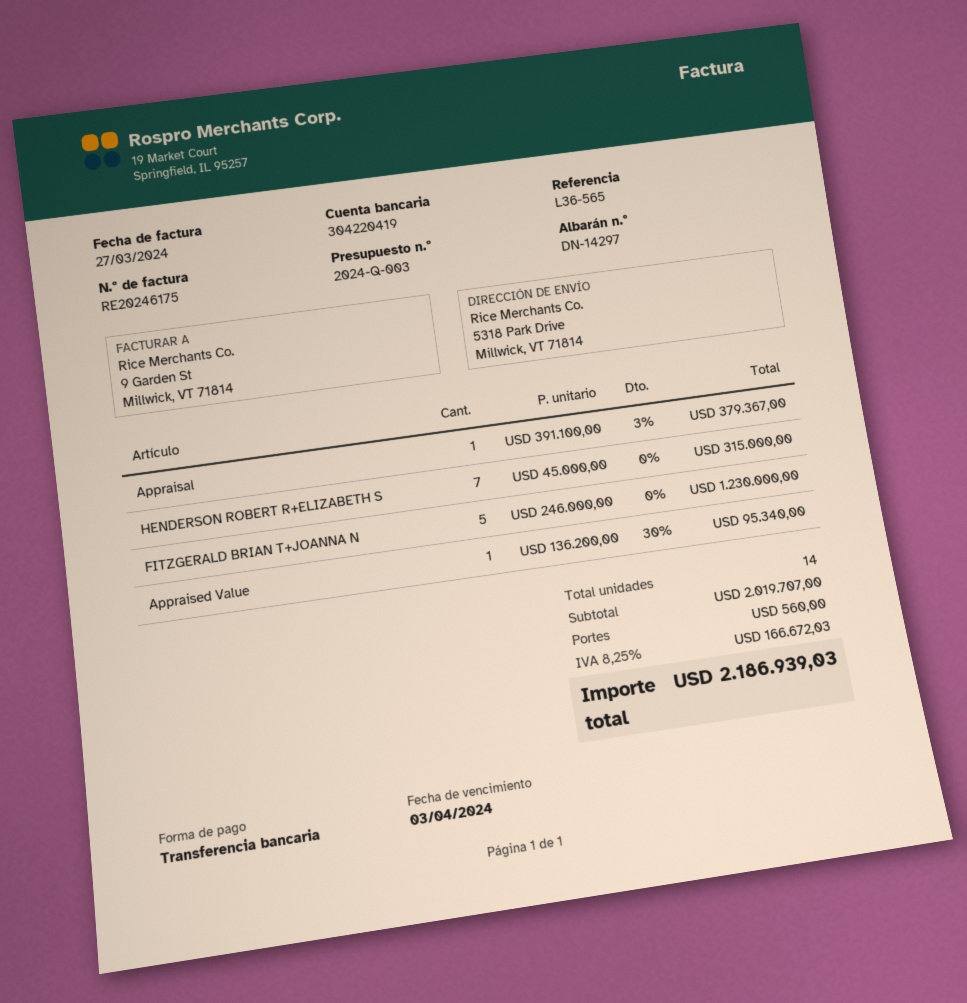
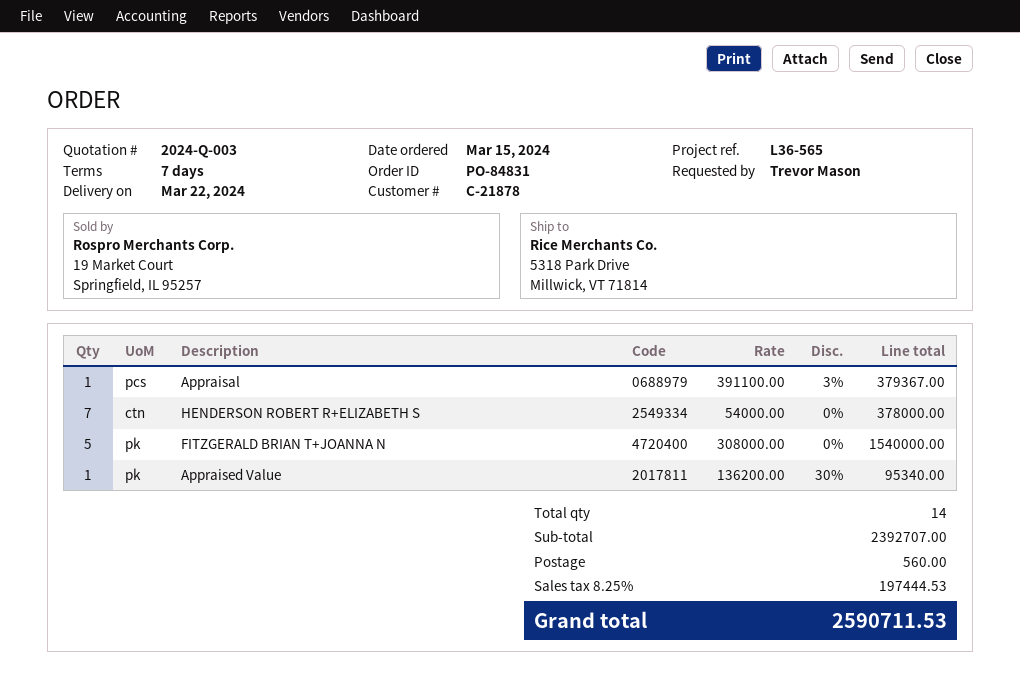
HENDERSON ROBERT R+ELIZABETH S: 7 x 45000.00 = 315000.00 -> 7 x 54000.00 = 378000.00
FITZGERALD BRIAN T+JOANNA N: 5 x 246000.00 = 1230000.00 -> 5 x 308000.00 = 1540000.00
subtotal: 2019707.00 -> 2392707.00
tax: 8.25% = 166672.03 -> 8.25% = 197444.53
total: 2186939.03 -> 2590711.53

